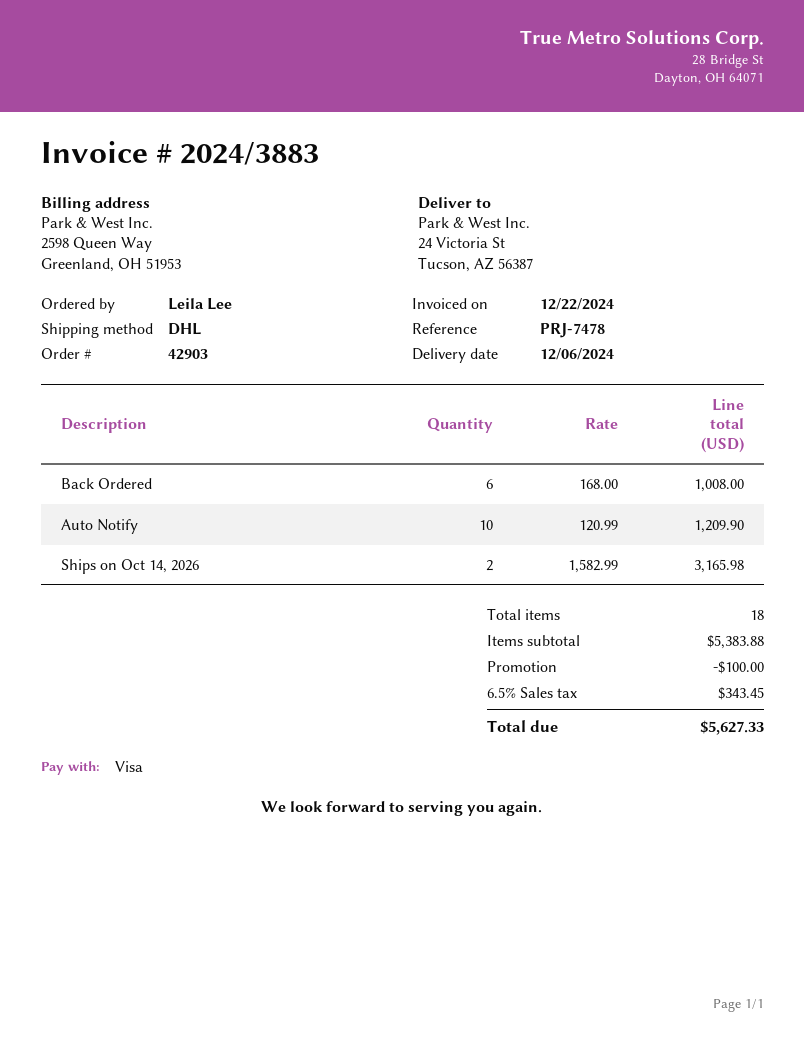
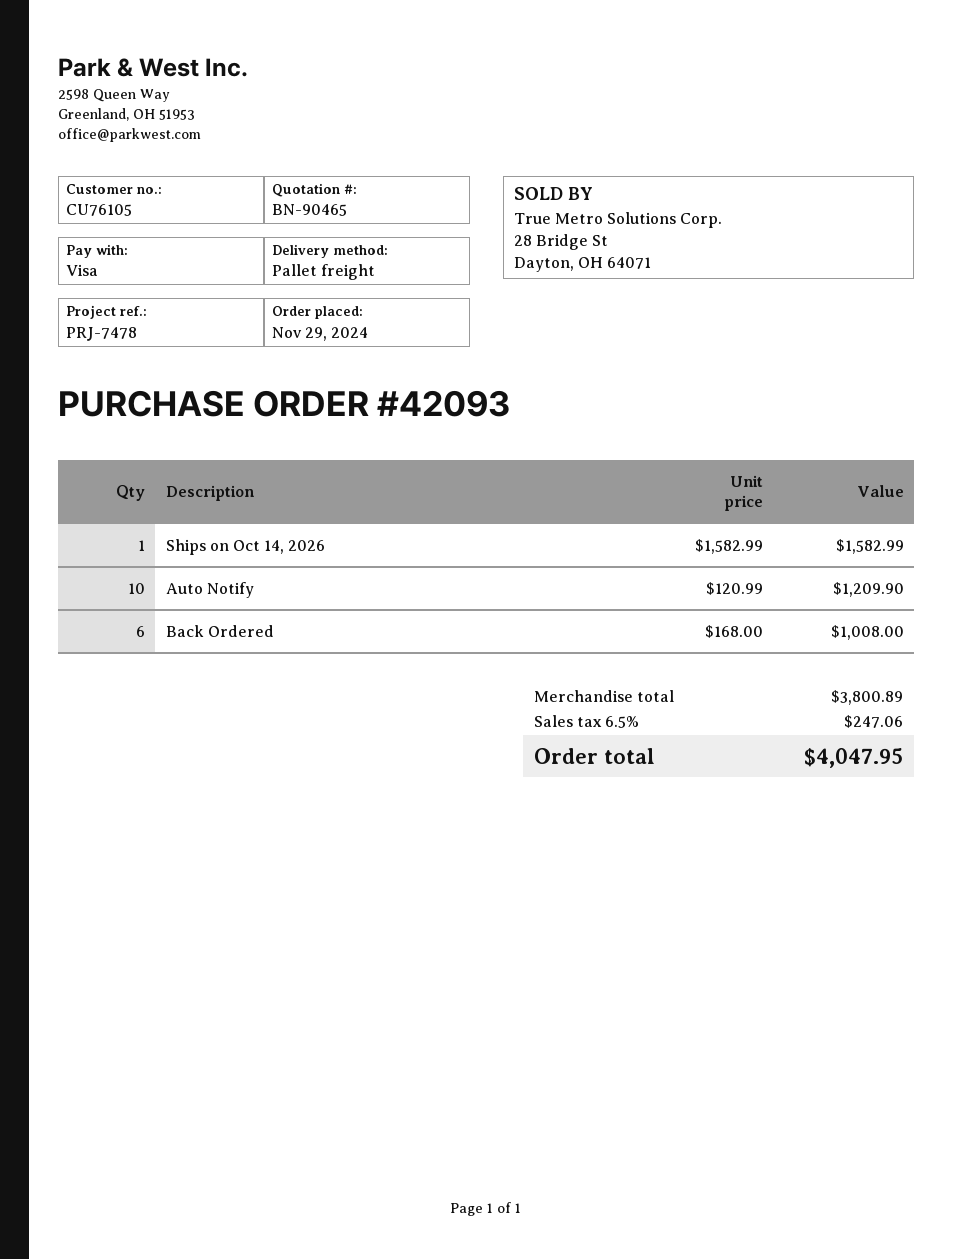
order number: 42903 -> 42093
shipping method: DHL -> pallet freight
Ships on Oct 14, 2026: 2 x 1582.99 = 3165.98 -> 1 x 1582.99 = 1582.99
subtotal: 5383.88 -> 3800.89
discount: 100.00 -> none
tax: 6.5% = 343.45 -> 6.5% = 247.06
total: 5627.33 -> 4047.95

